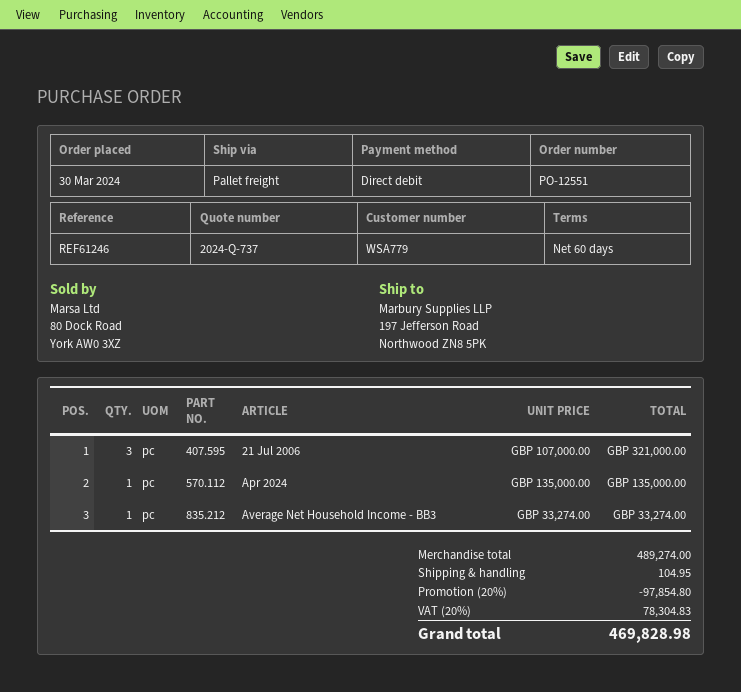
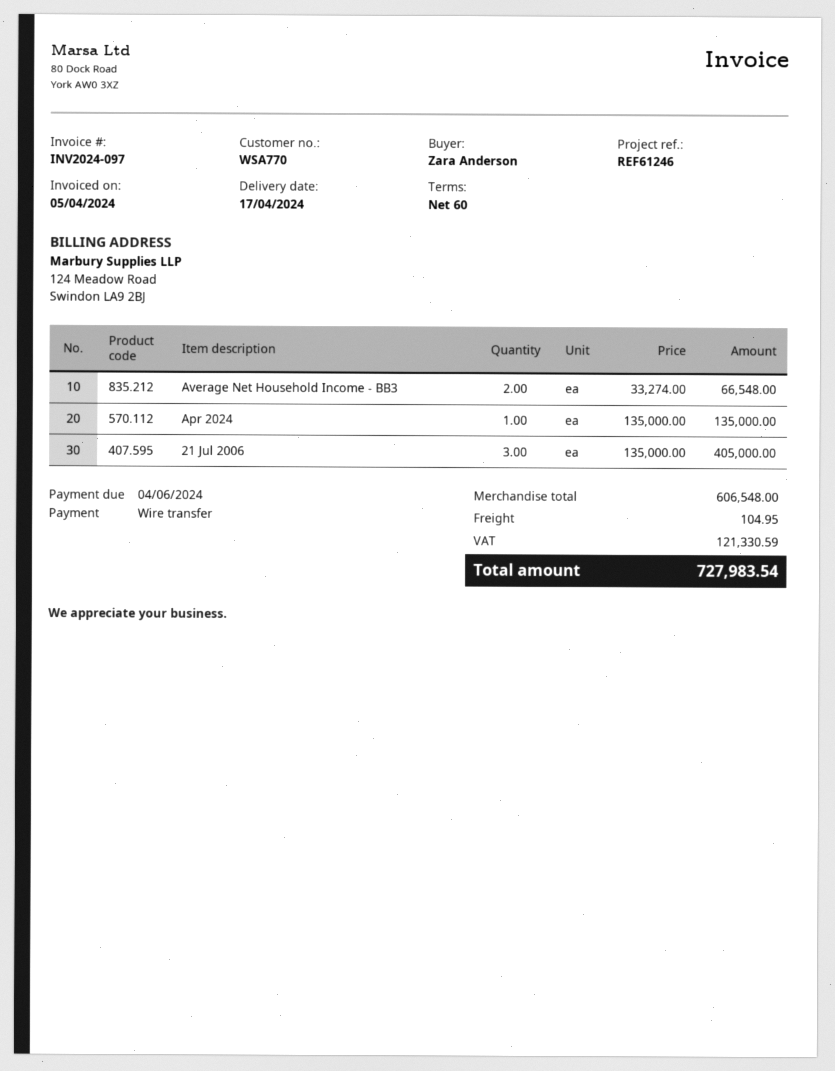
customer number: WSA779 -> WSA770
payment method: direct debit -> bank transfer
21 Jul 2006: 3 x 107000.00 = 321000.00 -> 3 x 135000.00 = 405000.00
Average Net Household Income - BB3: 1 x 33274.00 = 33274.00 -> 2 x 33274.00 = 66548.00
subtotal: 489274.00 -> 606548.00
discount: 20% = 97854.80 -> none
tax: 78304.83 -> 121330.59
total: 469828.98 -> 727983.54

